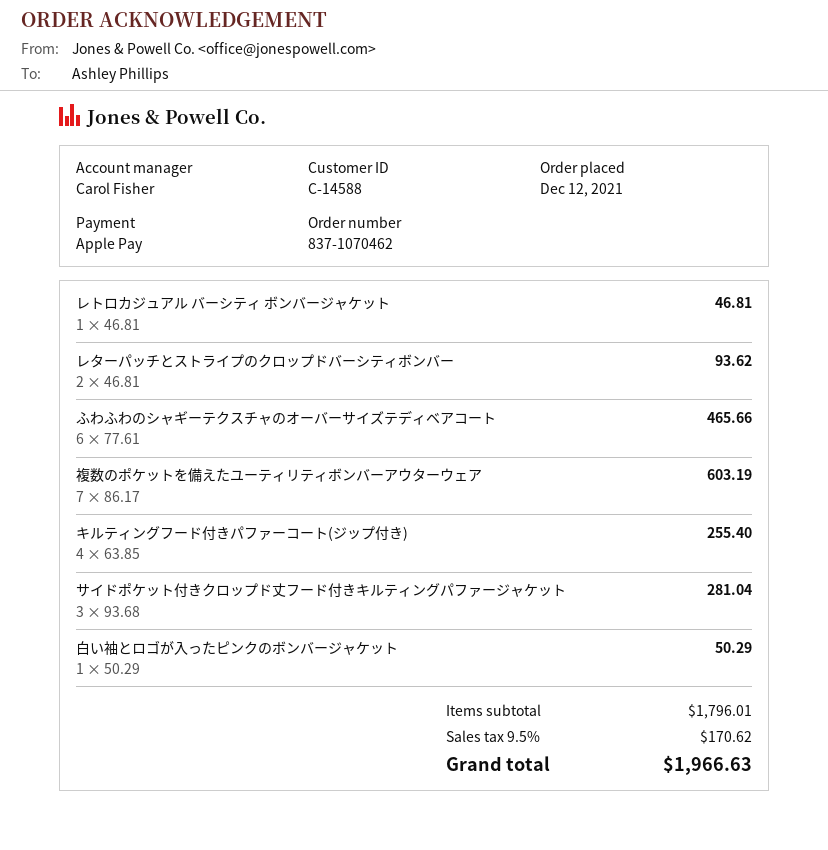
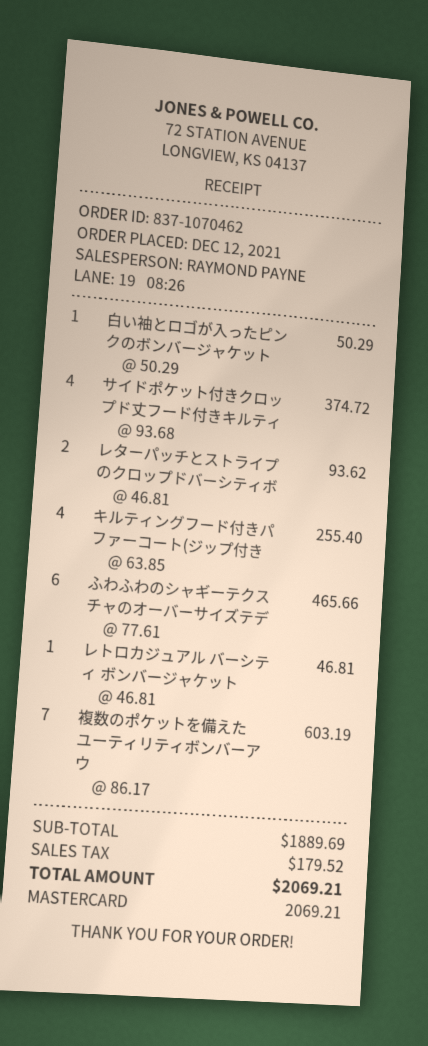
sales rep: Carol Fisher -> RAYMOND PAYNE
payment method: Apple Pay -> Mastercard
サイドポケット付きクロップド丈フード付きキルティングパファージャケット: 3 x 93.68 = 281.04 -> 4 x 93.68 = 374.72
subtotal: 1796.01 -> 1889.69
tax: 170.62 -> 179.52
total: 1966.63 -> 2069.21

